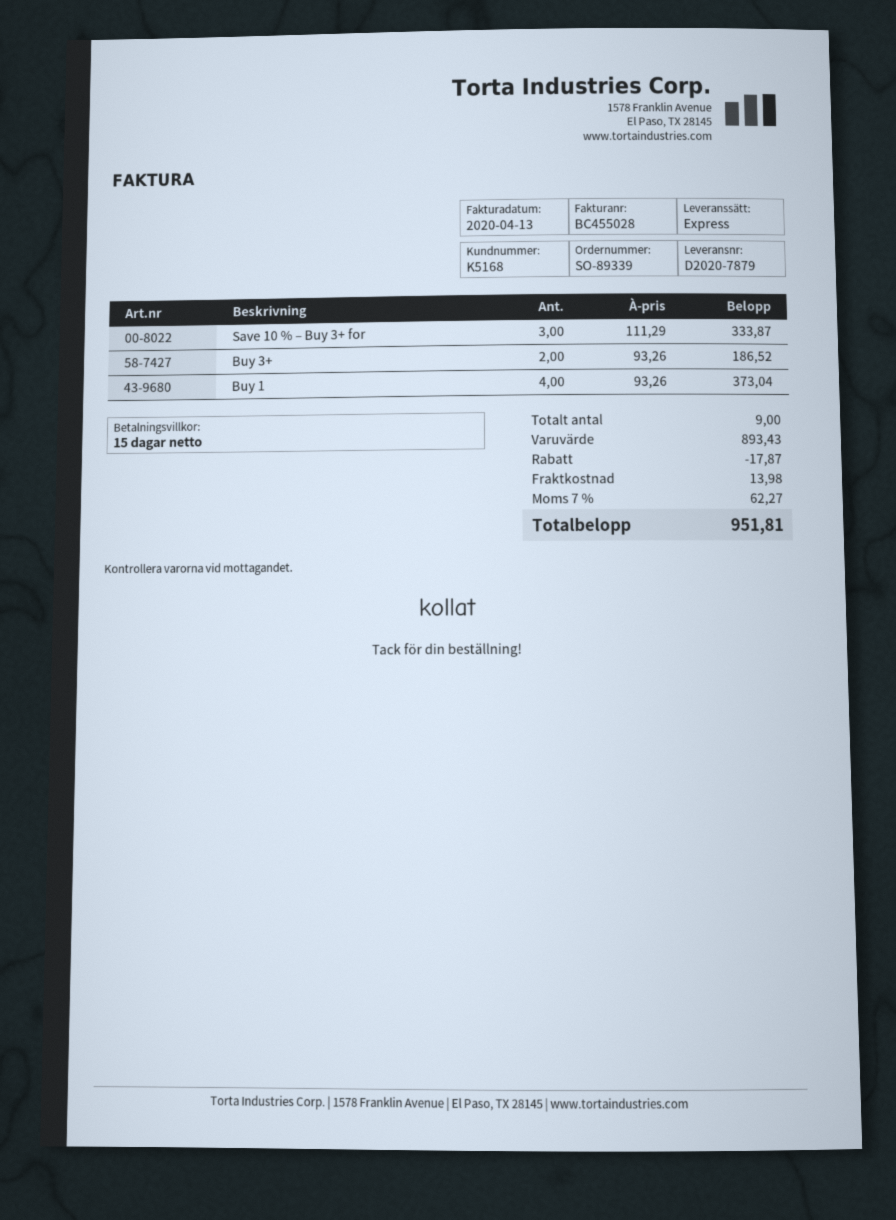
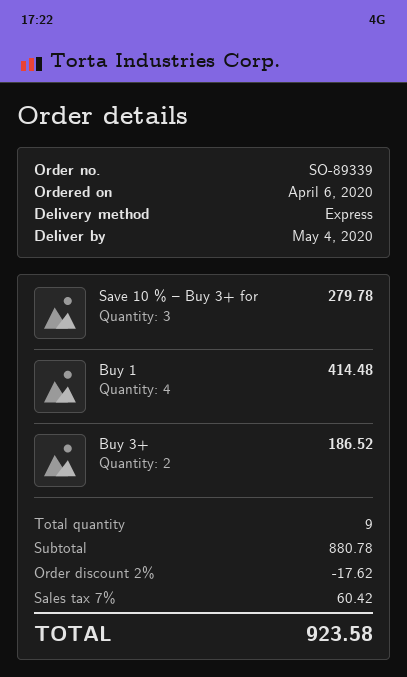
Save 10 % – Buy 3+ for: 3 for 333.87 -> 3 for 279.78
Buy 1: 4 for 373.04 -> 4 for 414.48
subtotal: 893.43 -> 880.78
discount: 17.87 -> 17.62
shipping: 13.98 -> none
tax: 7% = 62.27 -> 7% = 60.42
total: 951.81 -> 923.58

